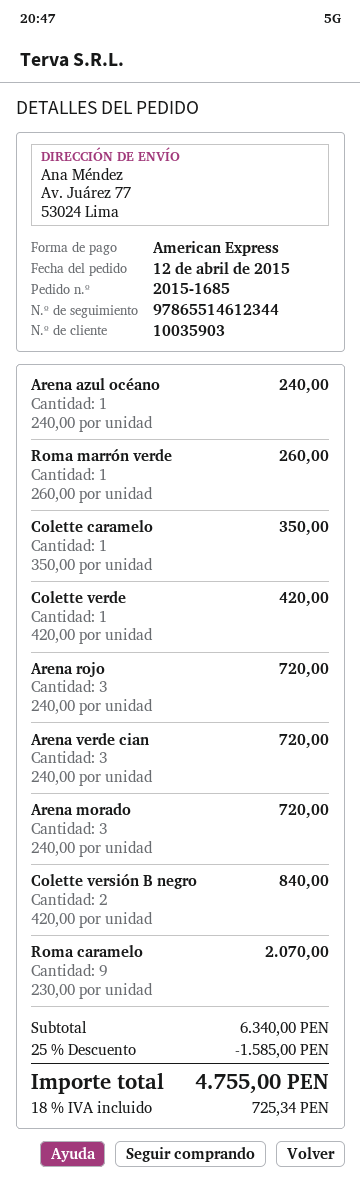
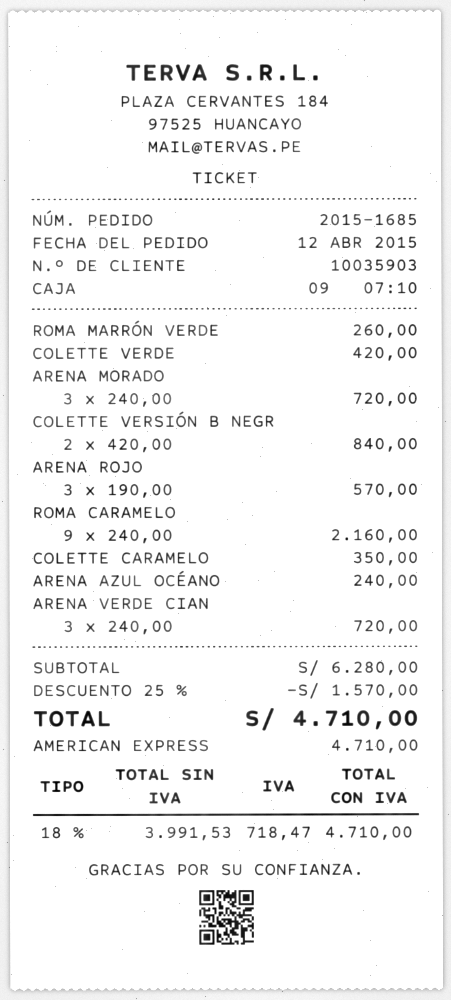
Arena rojo: 3 x 240.00 = 720.00 -> 3 x 190.00 = 570.00
Roma caramelo: 9 x 230.00 = 2070.00 -> 9 x 240.00 = 2160.00
subtotal: 6340.00 -> 6280.00
discount: 25% = 1585.00 -> 25% = 1570.00
tax: 18% = 725.34 -> 18% = 718.47
total: 4755.00 -> 4710.00

